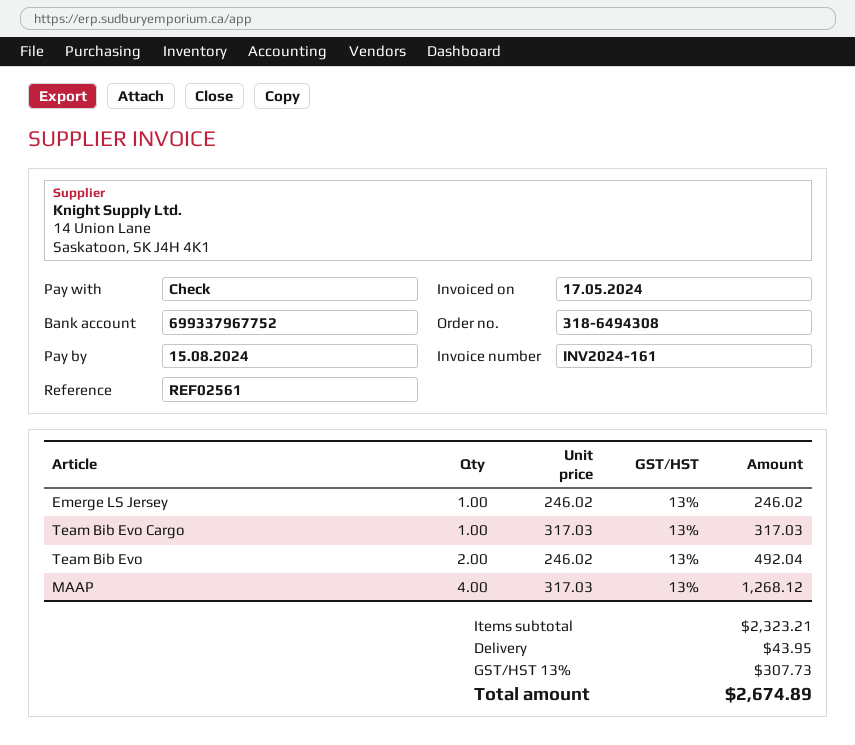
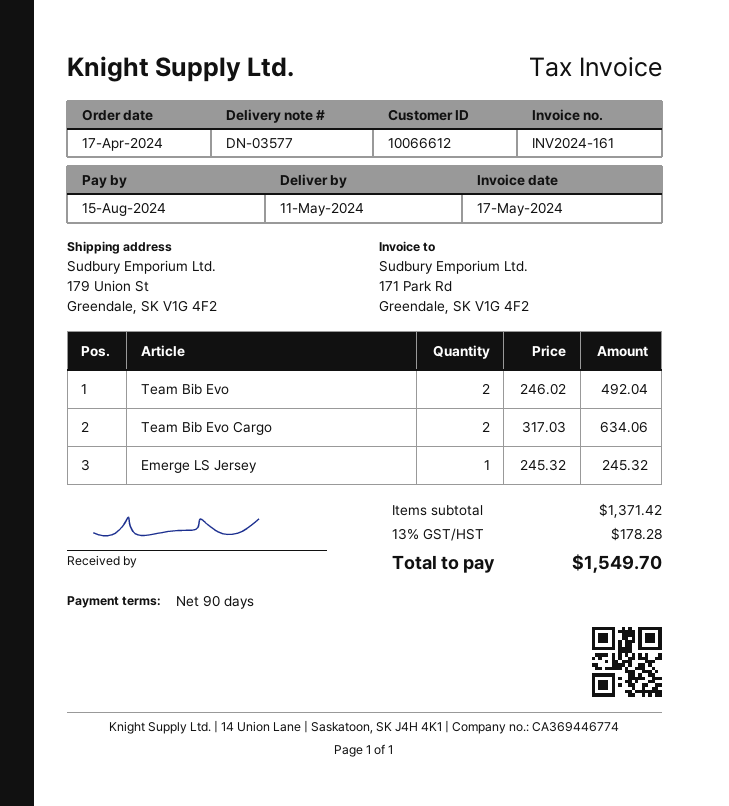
Emerge LS Jersey: 1 x 246.02 = 246.02 -> 1 x 245.32 = 245.32
Team Bib Evo Cargo: 1 x 317.03 = 317.03 -> 2 x 317.03 = 634.06
MAAP: 4 x 317.03 = 1268.12 -> none
subtotal: 2323.21 -> 1371.42
shipping: 43.95 -> none
tax: 13% = 307.73 -> 13% = 178.28
total: 2674.89 -> 1549.70

